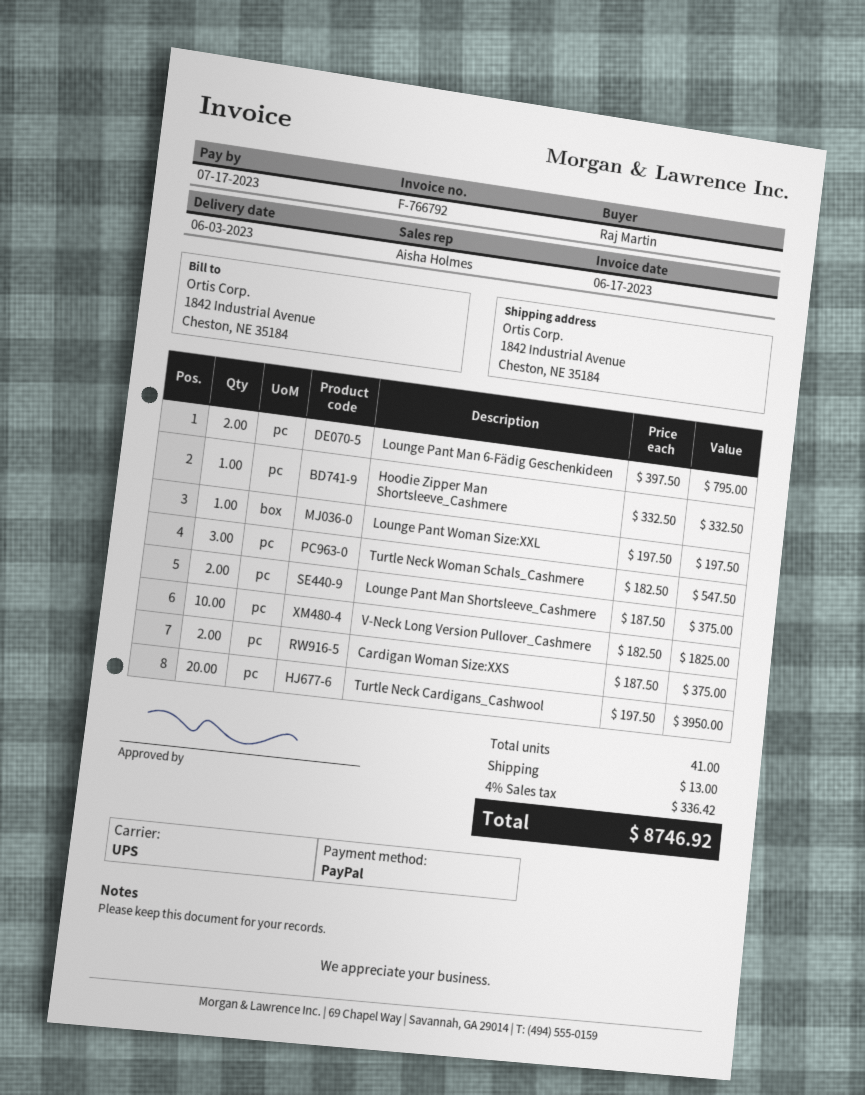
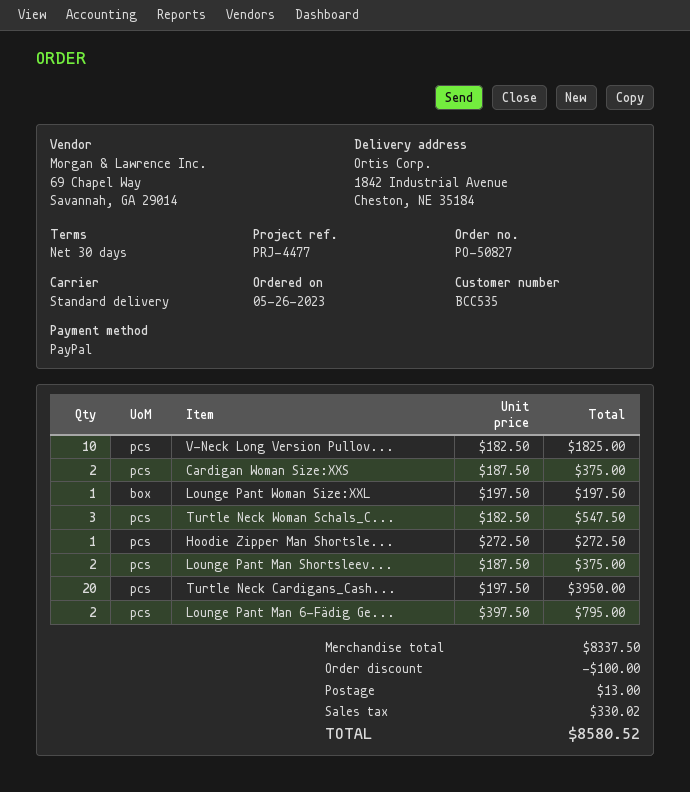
shipping method: UPS -> standard
Hoodie Zipper Man Shortsleeve_Cashmere: 1 x 332.50 = 332.50 -> 1 x 272.50 = 272.50
discount: none -> 100.00
tax: 336.42 -> 330.02
total: 8746.92 -> 8580.52

